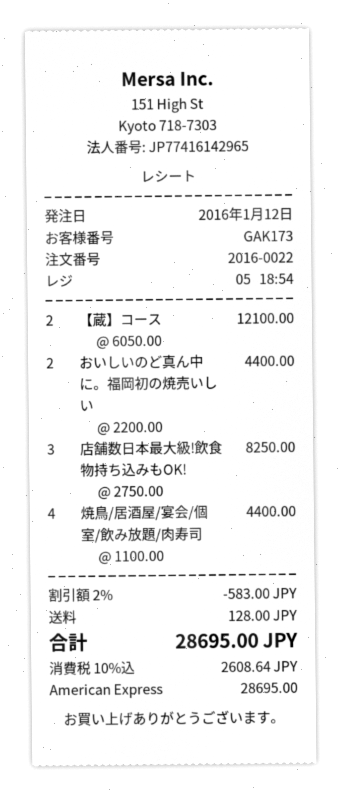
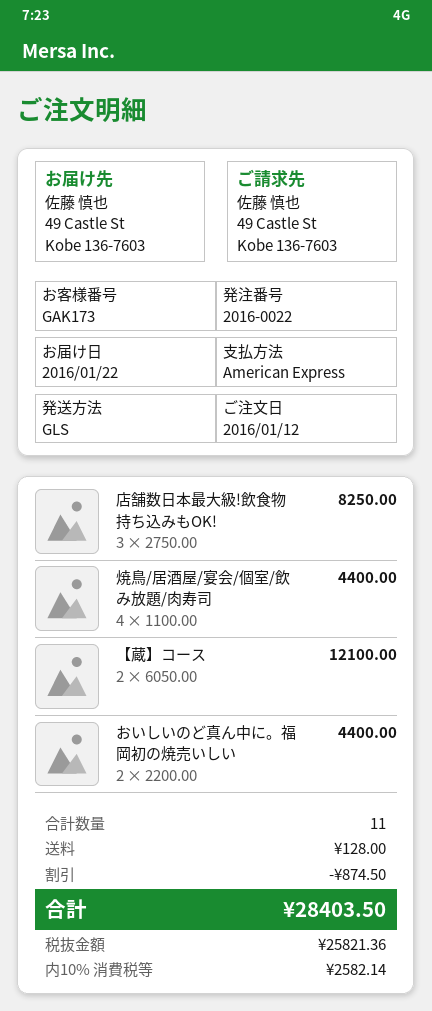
discount: 583.00 -> 874.50
tax: 10% = 2608.64 -> 10% = 2582.14
total: 28695.00 -> 28403.50

